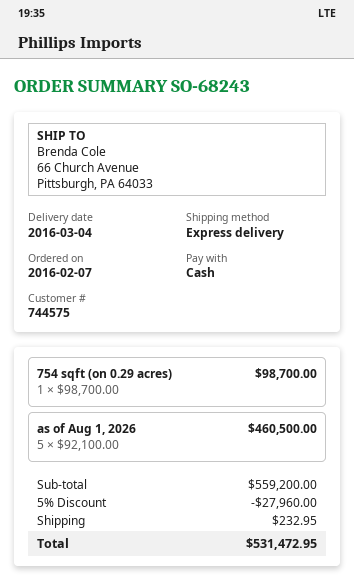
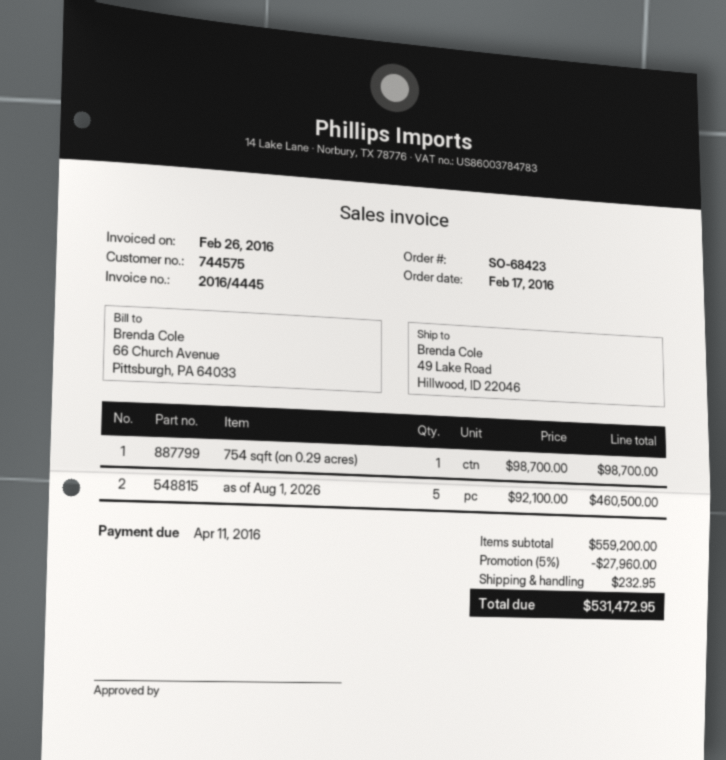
order number: SO-68243 -> SO-68423
order date: 2016-02-07 -> 2016-02-17
ship to: 66 Church Avenue, Pittsburgh, PA 64033 -> 49 Lake Road, Hillwood, ID 22046

